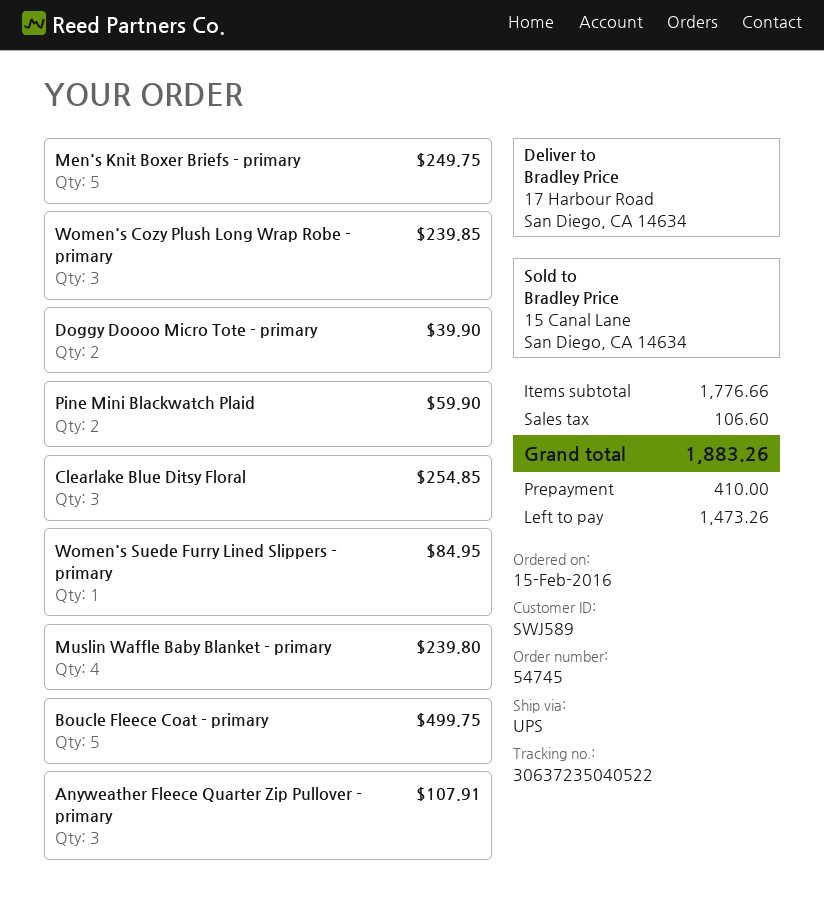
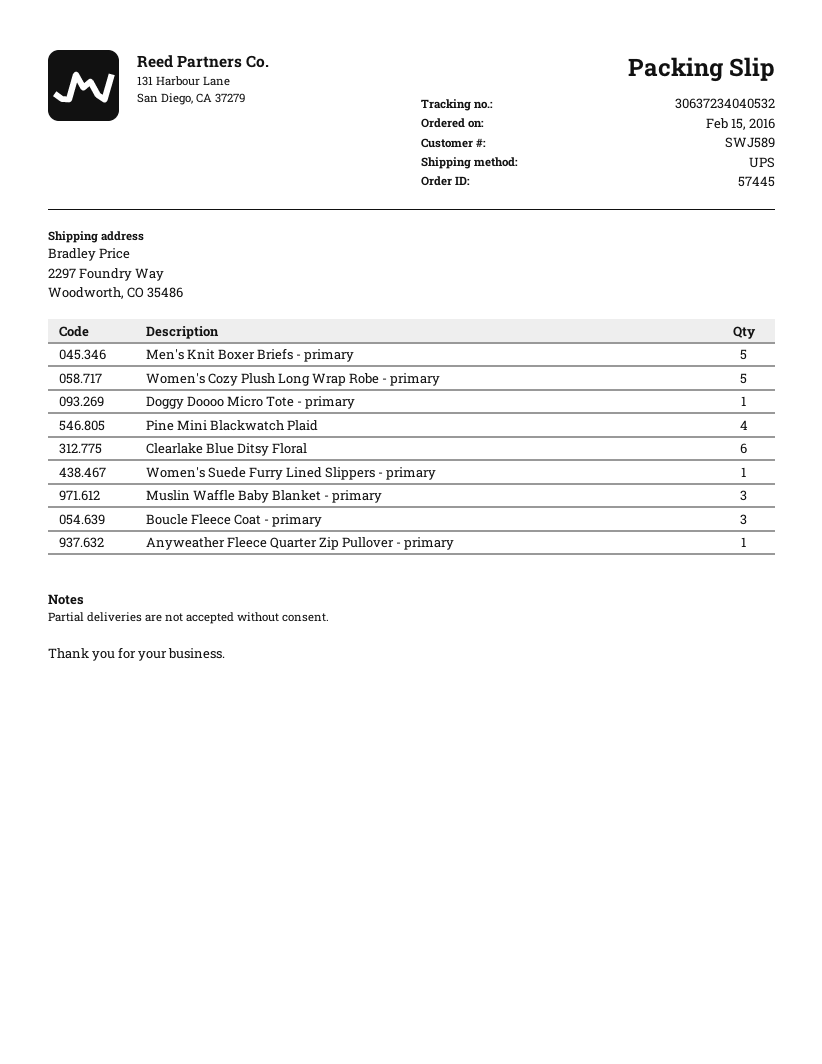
order number: 54745 -> 57445
tracking number: 30637235040522 -> 30637234040532
ship to: 17 Harbour Road, San Diego, CA 14634 -> 2297 Foundry Way, Woodworth, CO 35486
Women's Cozy Plush Long Wrap Robe - primary: 3 -> 5
Doggy Doooo Micro Tote - primary: 2 -> 1
Pine Mini Blackwatch Plaid: 2 -> 4
Clearlake Blue Ditsy Floral: 3 -> 6
Muslin Waffle Baby Blanket - primary: 4 -> 3
Boucle Fleece Coat - primary: 5 -> 3
Anyweather Fleece Quarter Zip Pullover - primary: 3 -> 1

